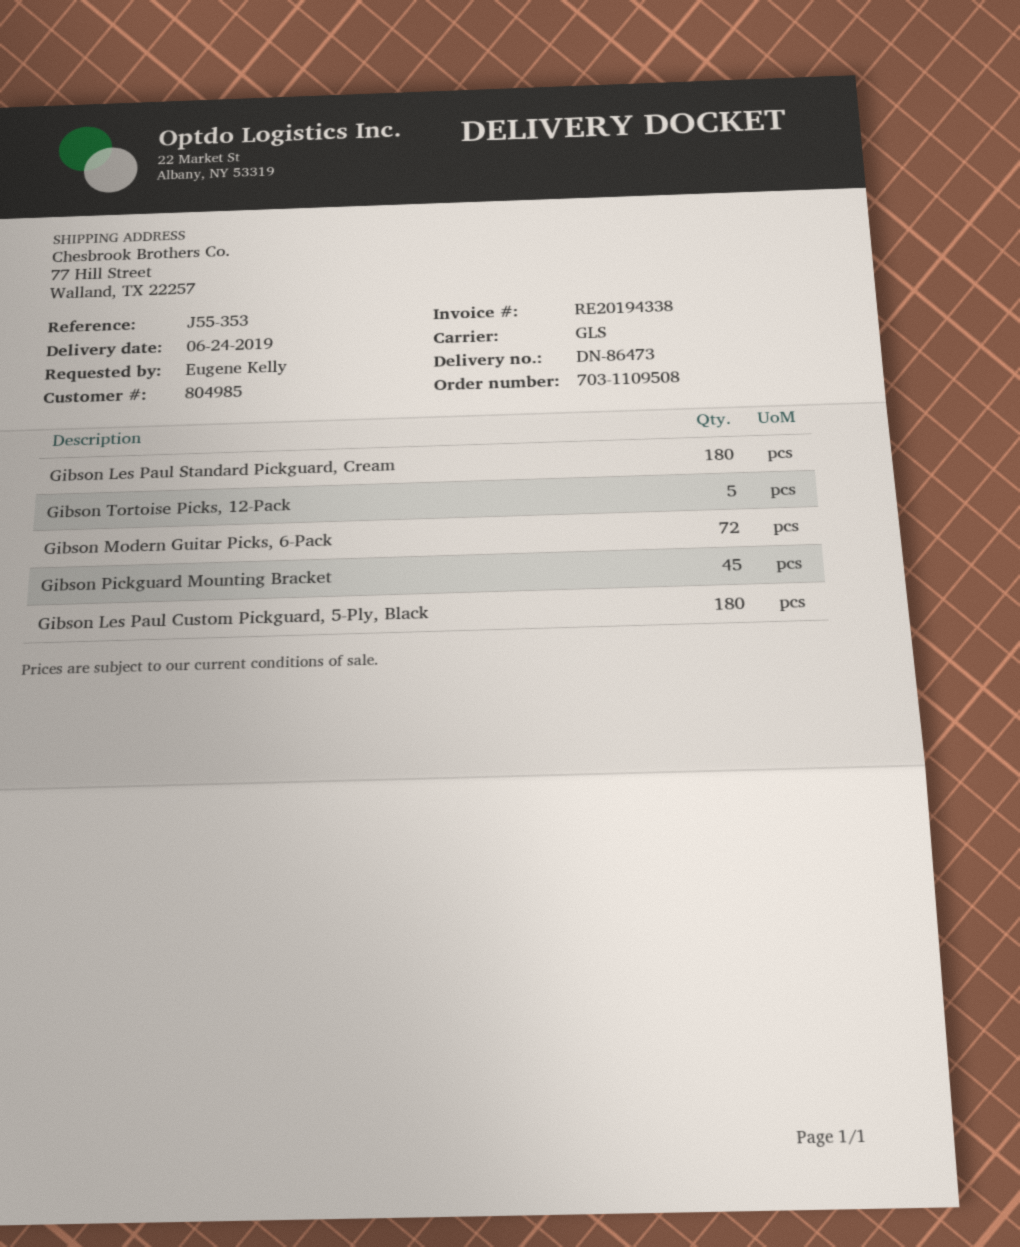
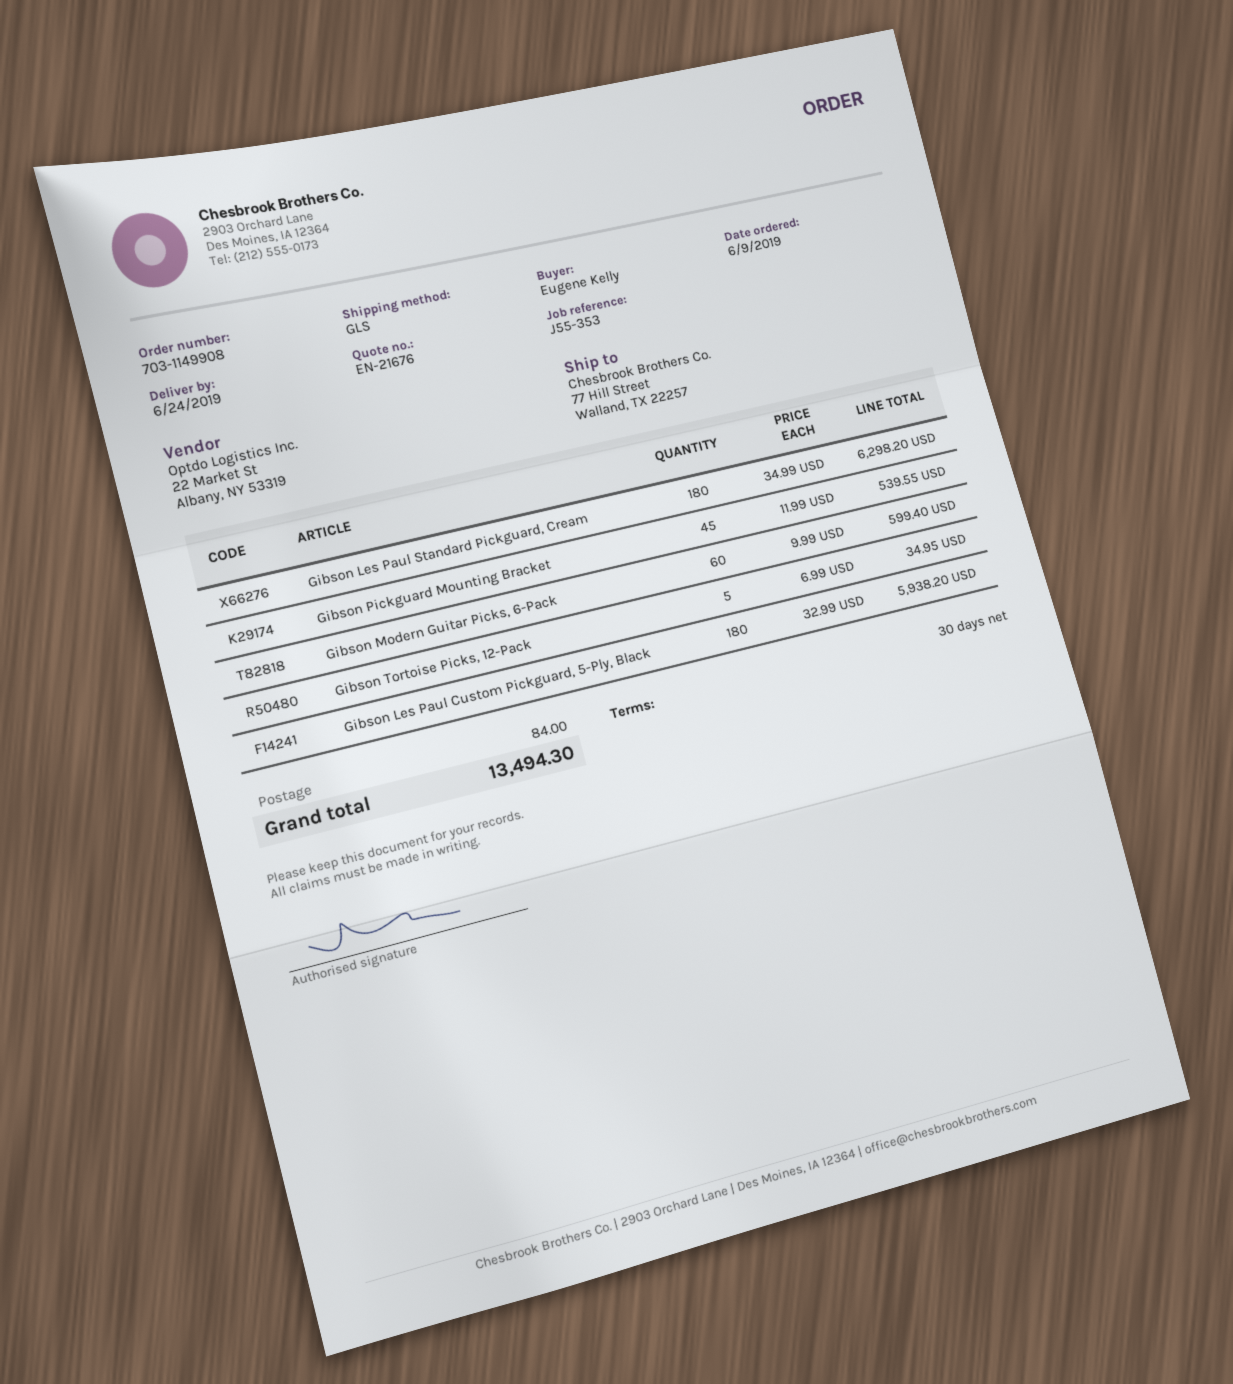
order number: 703-1109508 -> 703-1149908
Gibson Modern Guitar Picks, 6-Pack: 72 -> 60

